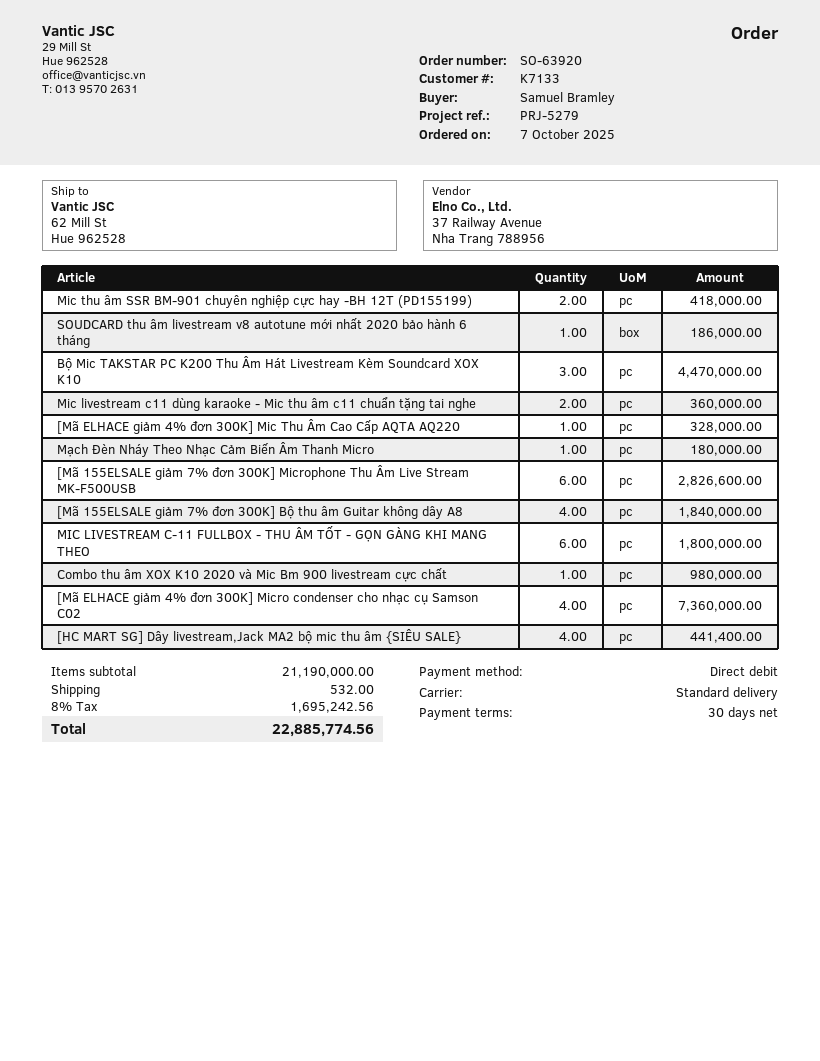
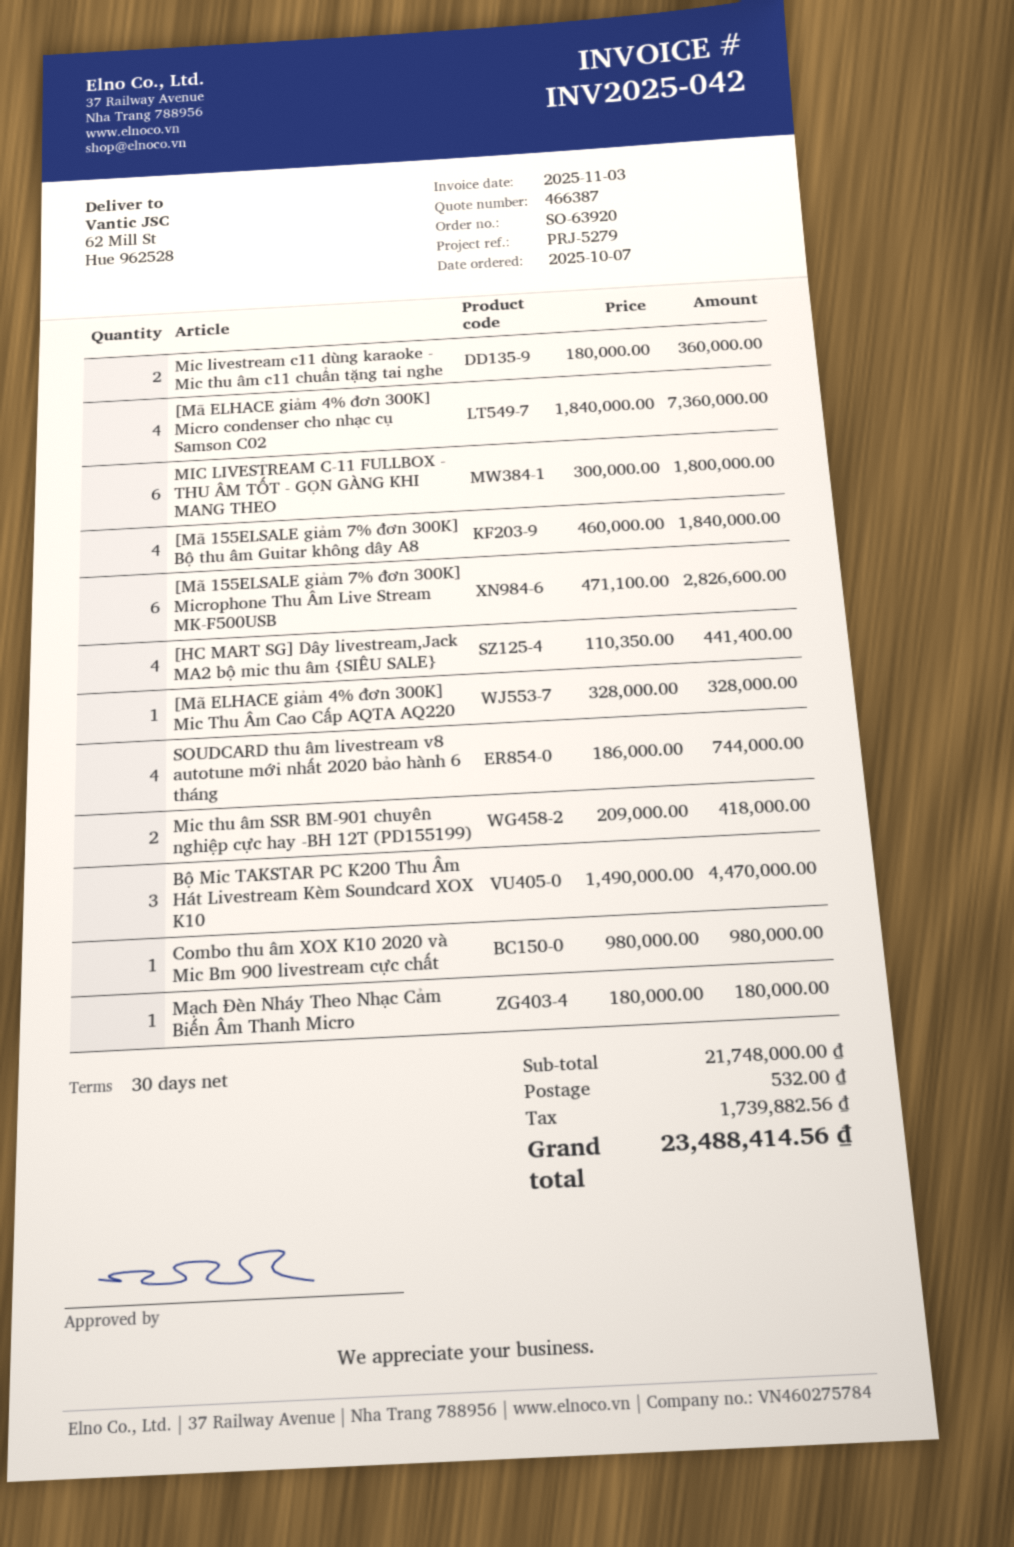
SOUDCARD thu âm livestream v8 autotune mới nhất 2020 bảo hành 6 tháng: 1 for 186000.00 -> 4 for 744000.00
subtotal: 21190000.00 -> 21748000.00
tax: 1695242.56 -> 1739882.56
total: 22885774.56 -> 23488414.56

